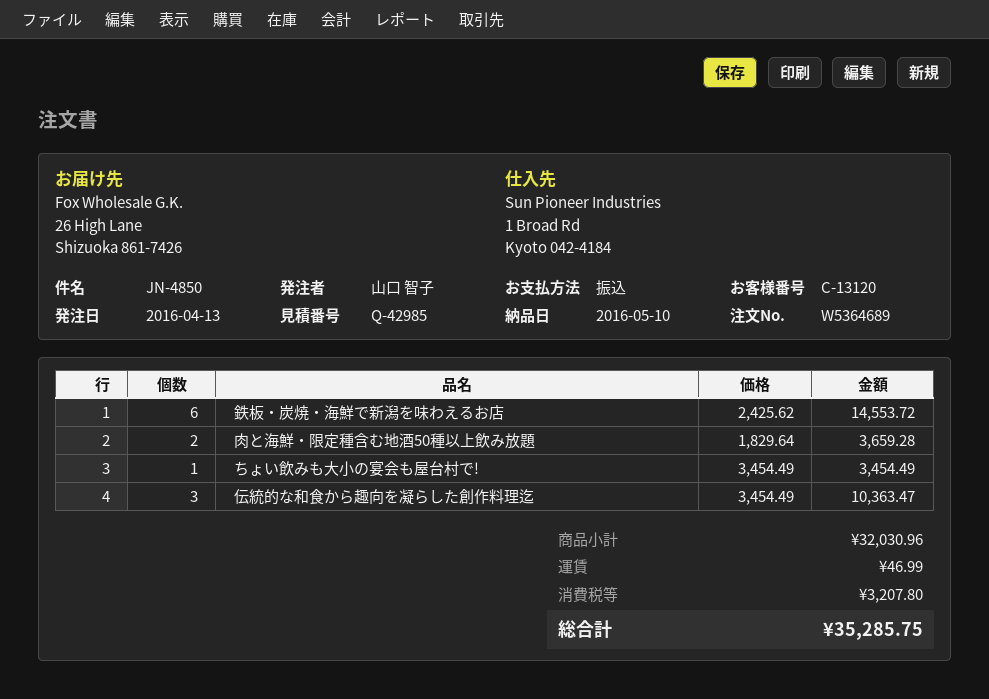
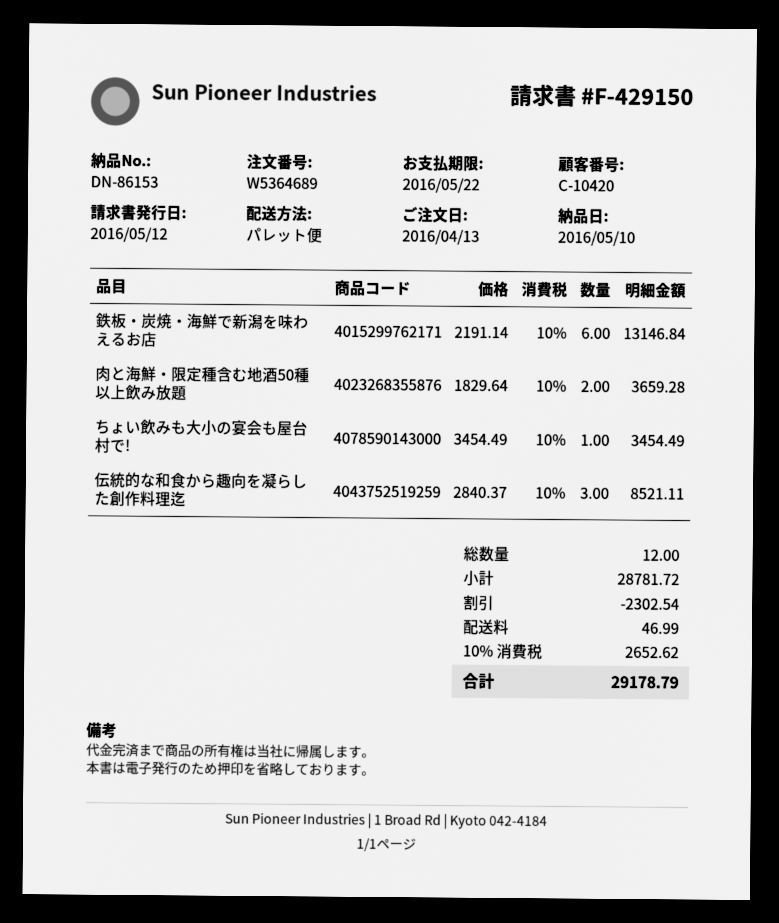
customer number: C-13120 -> C-10420
鉄板・炭焼・海鮮で新潟を味わえるお店: 6 x 2425.62 = 14553.72 -> 6 x 2191.14 = 13146.84
伝統的な和食から趣向を凝らした創作料理迄: 3 x 3454.49 = 10363.47 -> 3 x 2840.37 = 8521.11
subtotal: 32030.96 -> 28781.72
discount: none -> 2302.54
tax: 3207.80 -> 2652.62
total: 35285.75 -> 29178.79

